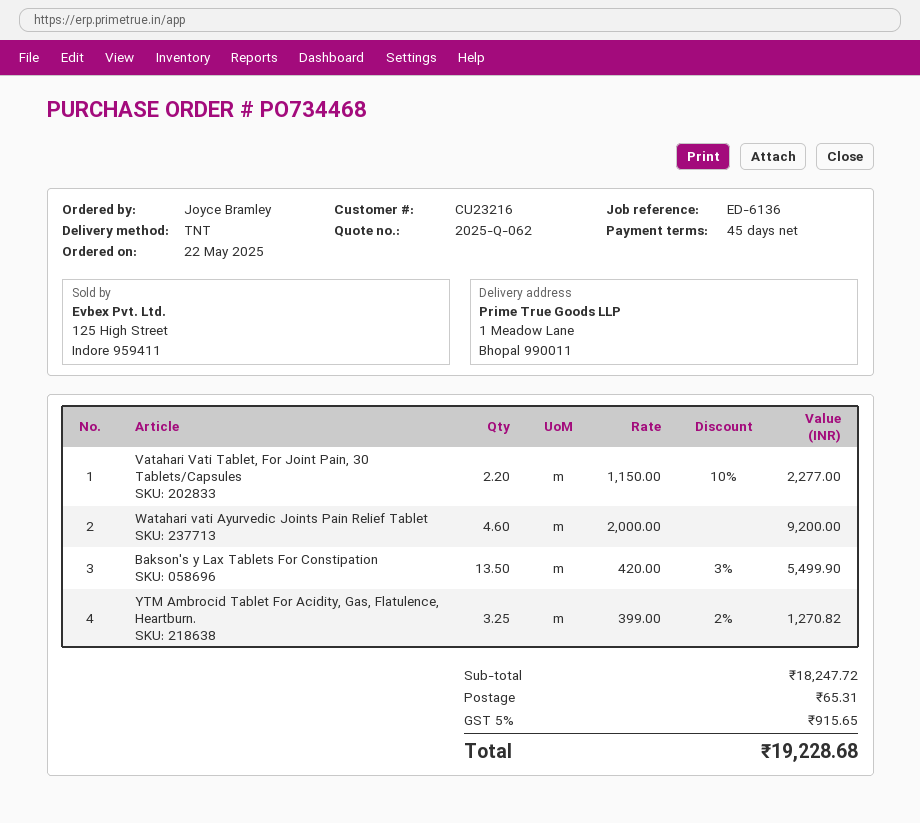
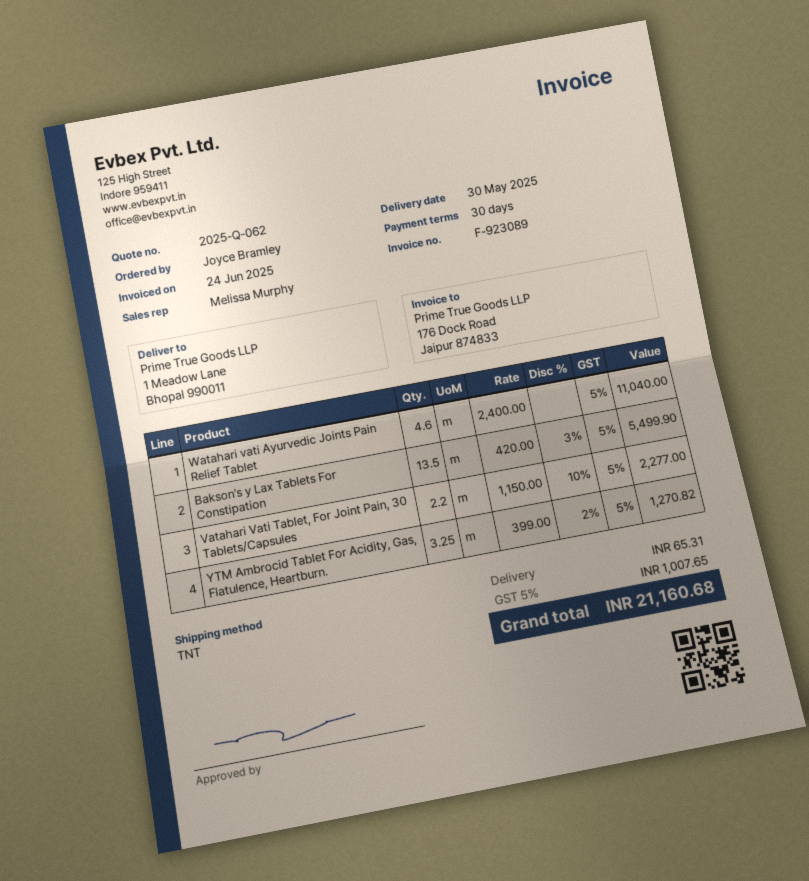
payment terms: 45 days -> 30 days
Watahari vati Ayurvedic Joints Pain Relief Tablet: 4.6 x 2000.00 = 9200.00 -> 4.6 x 2400.00 = 11040.00
tax: 5% = 915.65 -> 5% = 1007.65
total: 19228.68 -> 21160.68

